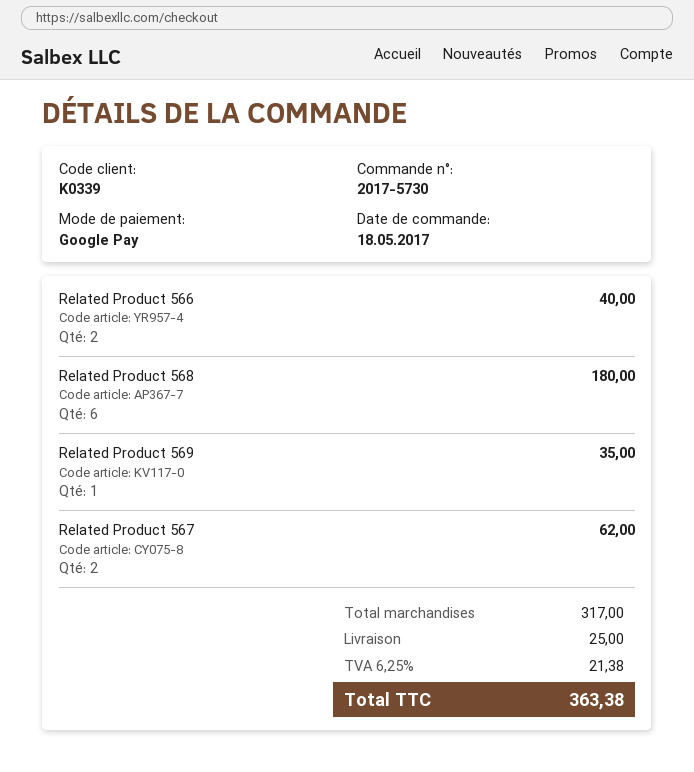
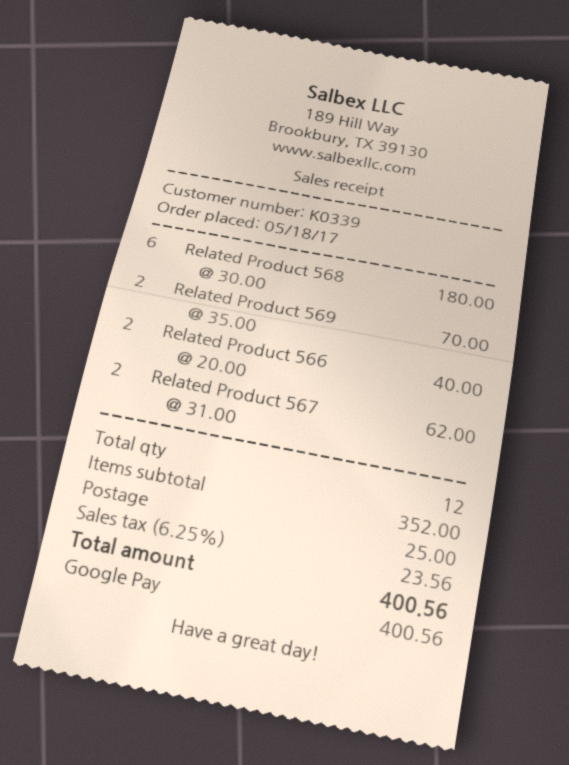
Related Product 569: 1 for 35.00 -> 2 for 70.00
subtotal: 317.00 -> 352.00
tax: 6.25% = 21.38 -> 6.25% = 23.56
total: 363.38 -> 400.56

